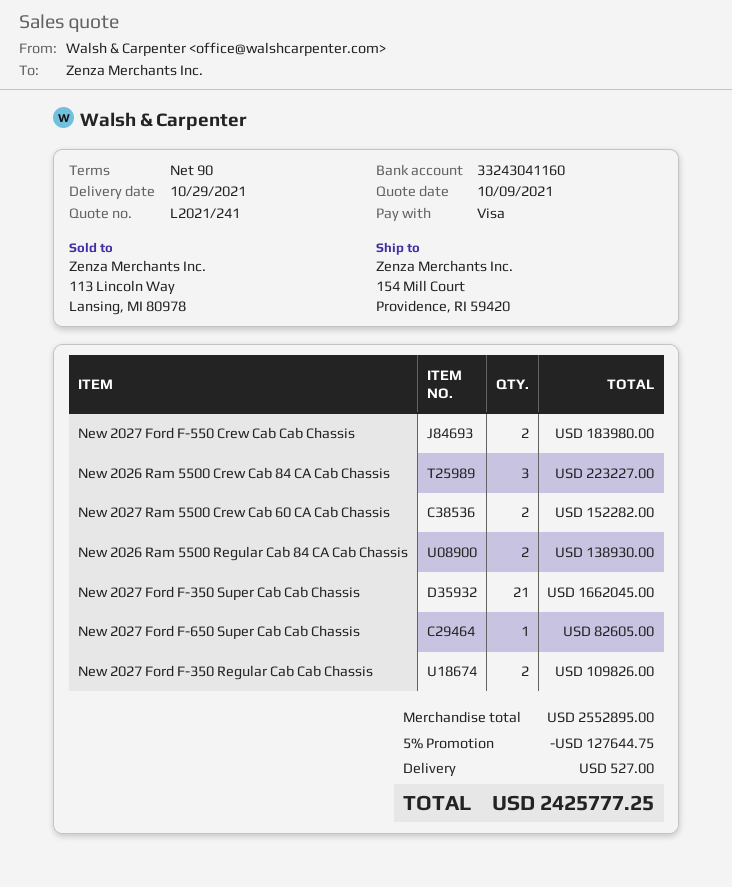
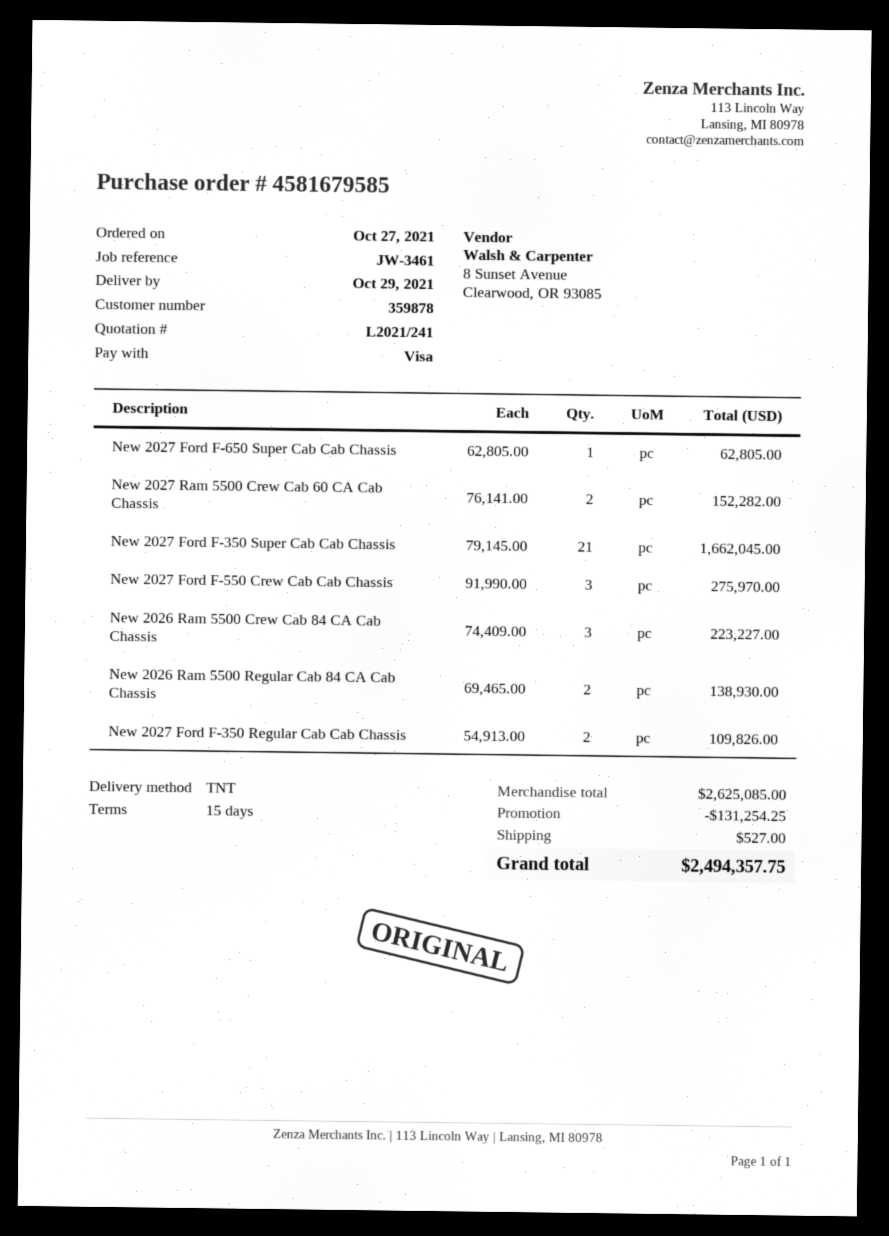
payment terms: 90 days -> 15 days
New 2027 Ford F-550 Crew Cab Cab Chassis: 2 for 183980.00 -> 3 for 275970.00
New 2027 Ford F-650 Super Cab Cab Chassis: 1 for 82605.00 -> 1 for 62805.00
subtotal: 2552895.00 -> 2625085.00
discount: 127644.75 -> 131254.25
total: 2425777.25 -> 2494357.75

